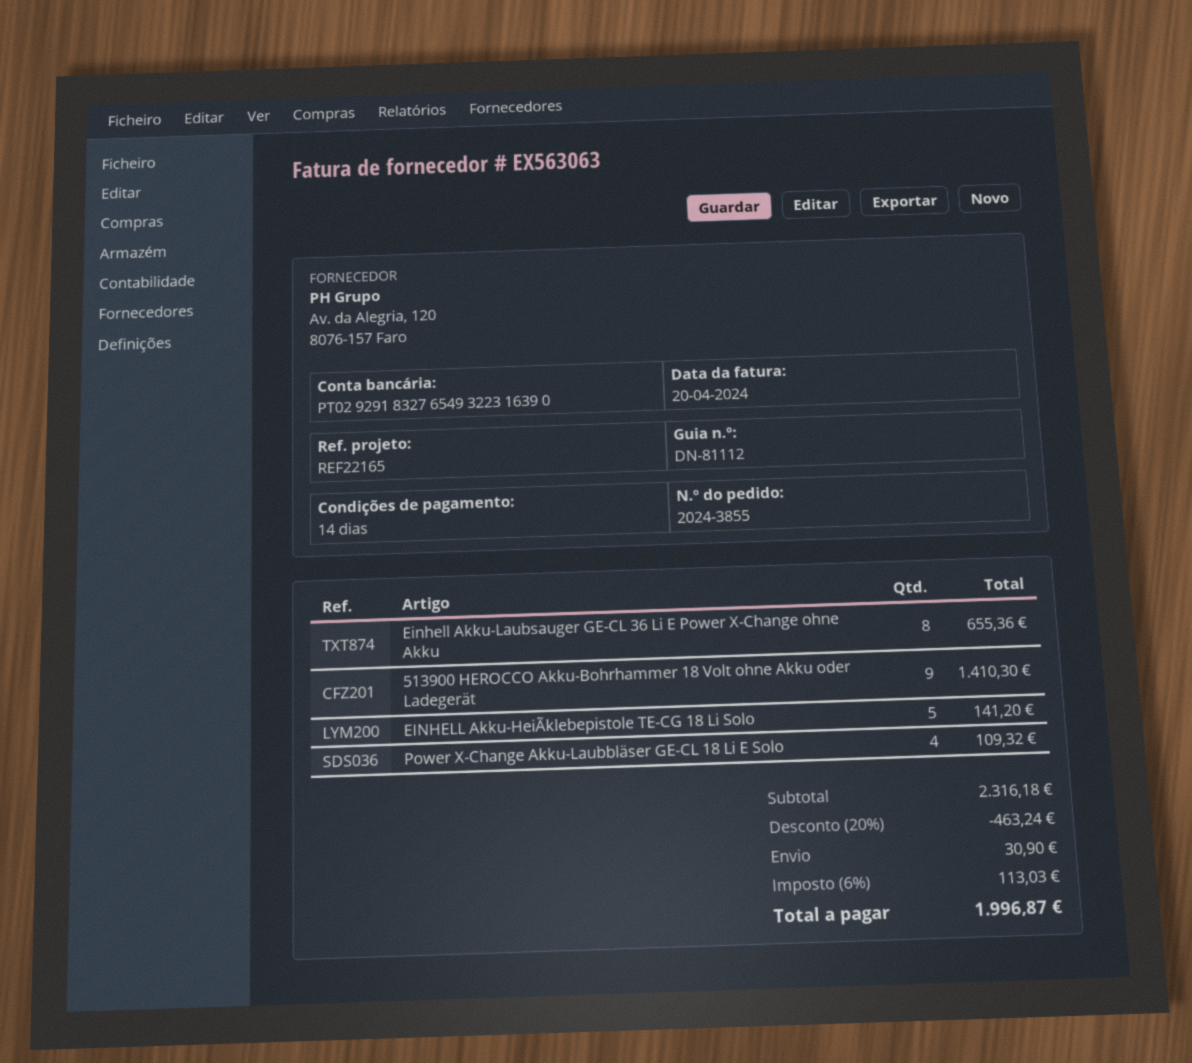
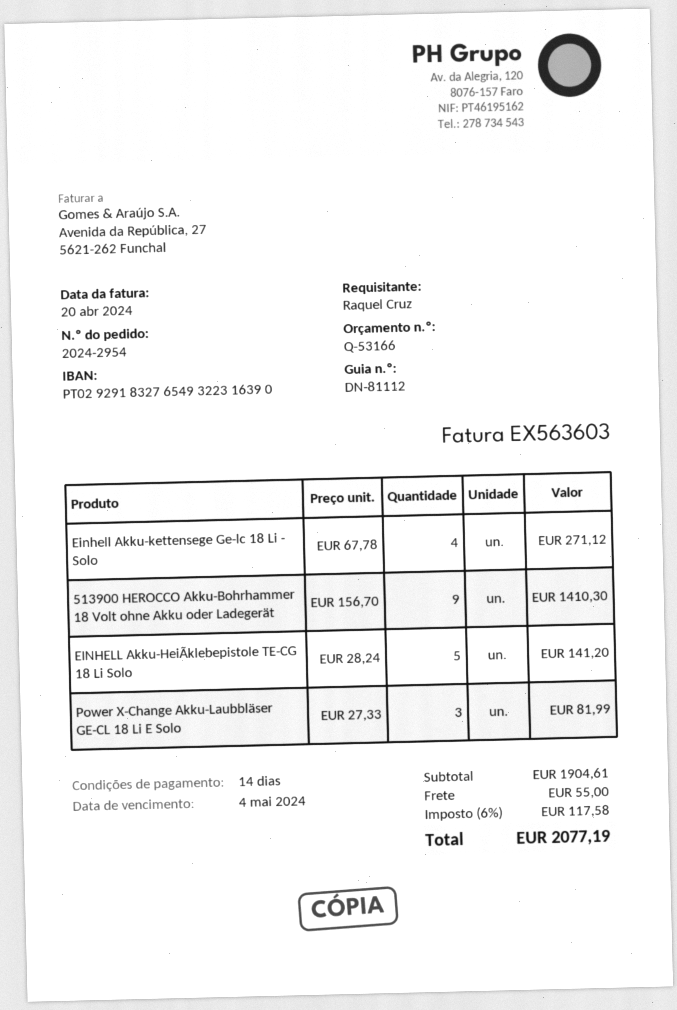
order number: 2024-3855 -> 2024-2954
invoice number: EX563063 -> EX563603
Einhell Akku-Laubsauger GE-CL 36 Li E Power X-Change ohne Akku: 8 for 655.36 -> none
Power X-Change Akku-Laubbläser GE-CL 18 Li E Solo: 4 for 109.32 -> 3 for 81.99
Einhell Akku-kettensege Ge-lc 18 Li - Solo: none -> 4 for 271.12
subtotal: 2316.18 -> 1904.61
discount: 20% = 463.24 -> none
shipping: 30.90 -> 55.00
tax: 6% = 113.03 -> 6% = 117.58
total: 1996.87 -> 2077.19

